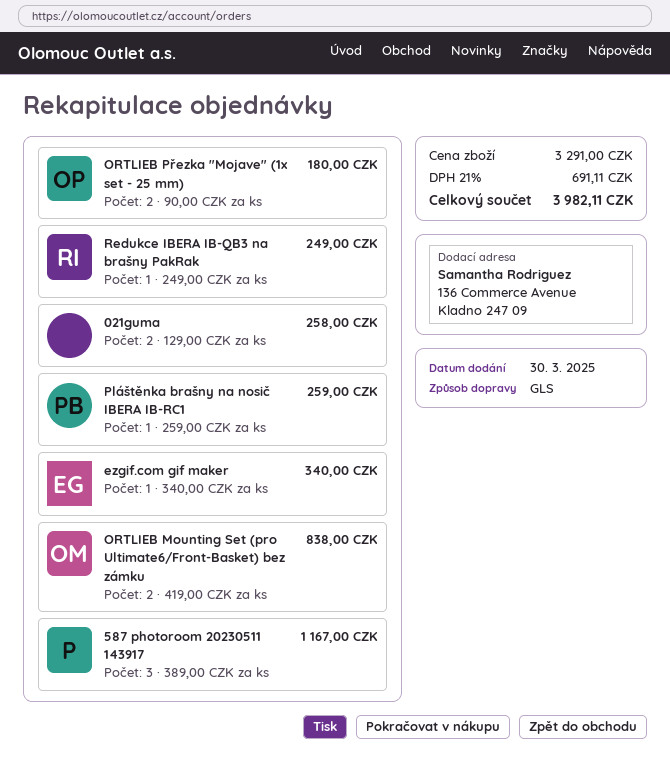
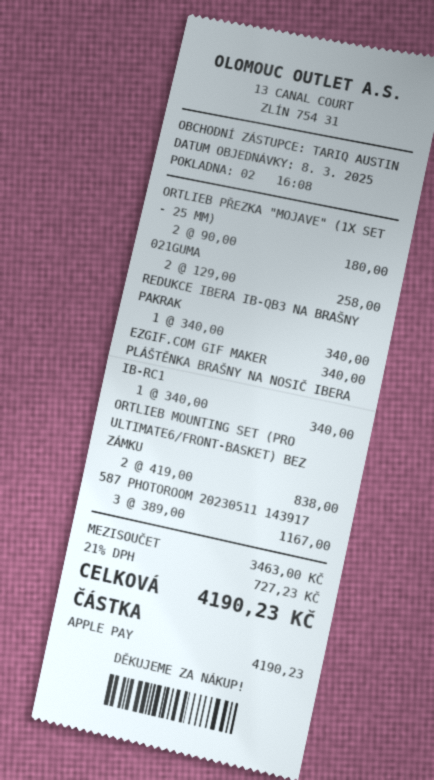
Redukce IBERA IB-QB3 na brašny PakRak: 1 x 249.00 = 249.00 -> 1 x 340.00 = 340.00
Pláštěnka brašny na nosič IBERA IB-RC1: 1 x 259.00 = 259.00 -> 1 x 340.00 = 340.00
subtotal: 3291.00 -> 3463.00
tax: 21% = 691.11 -> 21% = 727.23
total: 3982.11 -> 4190.23

